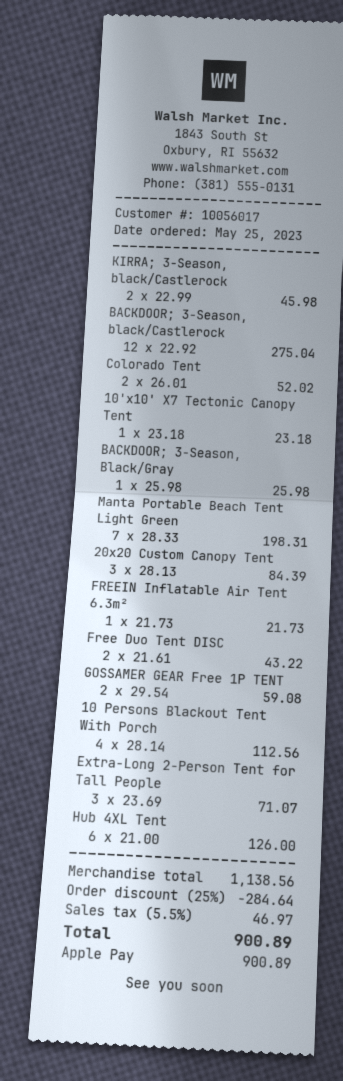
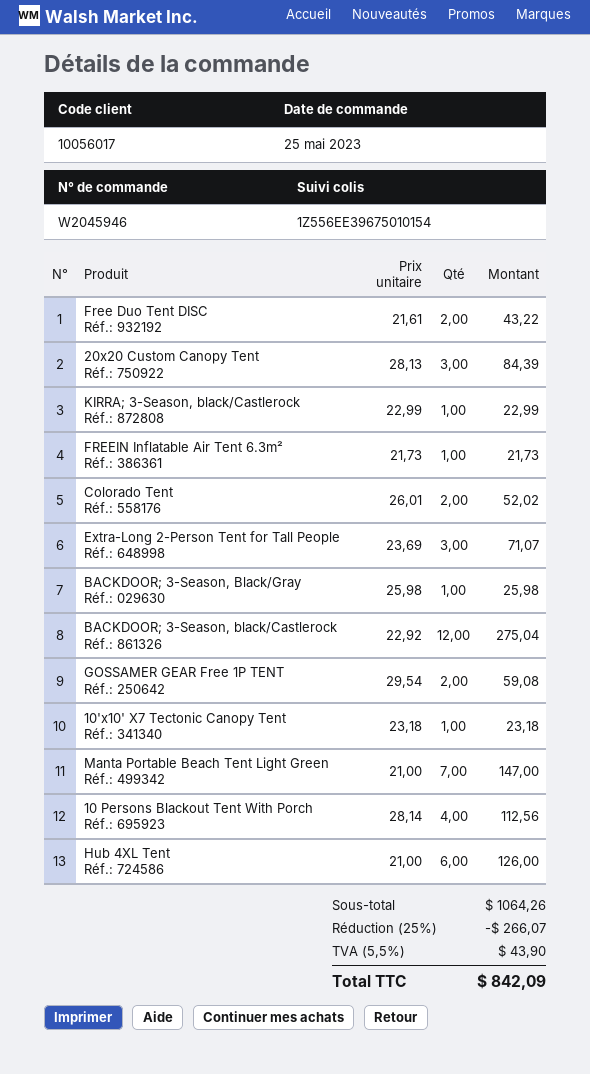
KIRRA; 3-Season, black/Castlerock: 2 x 22.99 = 45.98 -> 1 x 22.99 = 22.99
Manta Portable Beach Tent Light Green: 7 x 28.33 = 198.31 -> 7 x 21.00 = 147.00
subtotal: 1138.56 -> 1064.26
discount: 25% = 284.64 -> 25% = 266.07
tax: 5.5% = 46.97 -> 5.5% = 43.90
total: 900.89 -> 842.09

